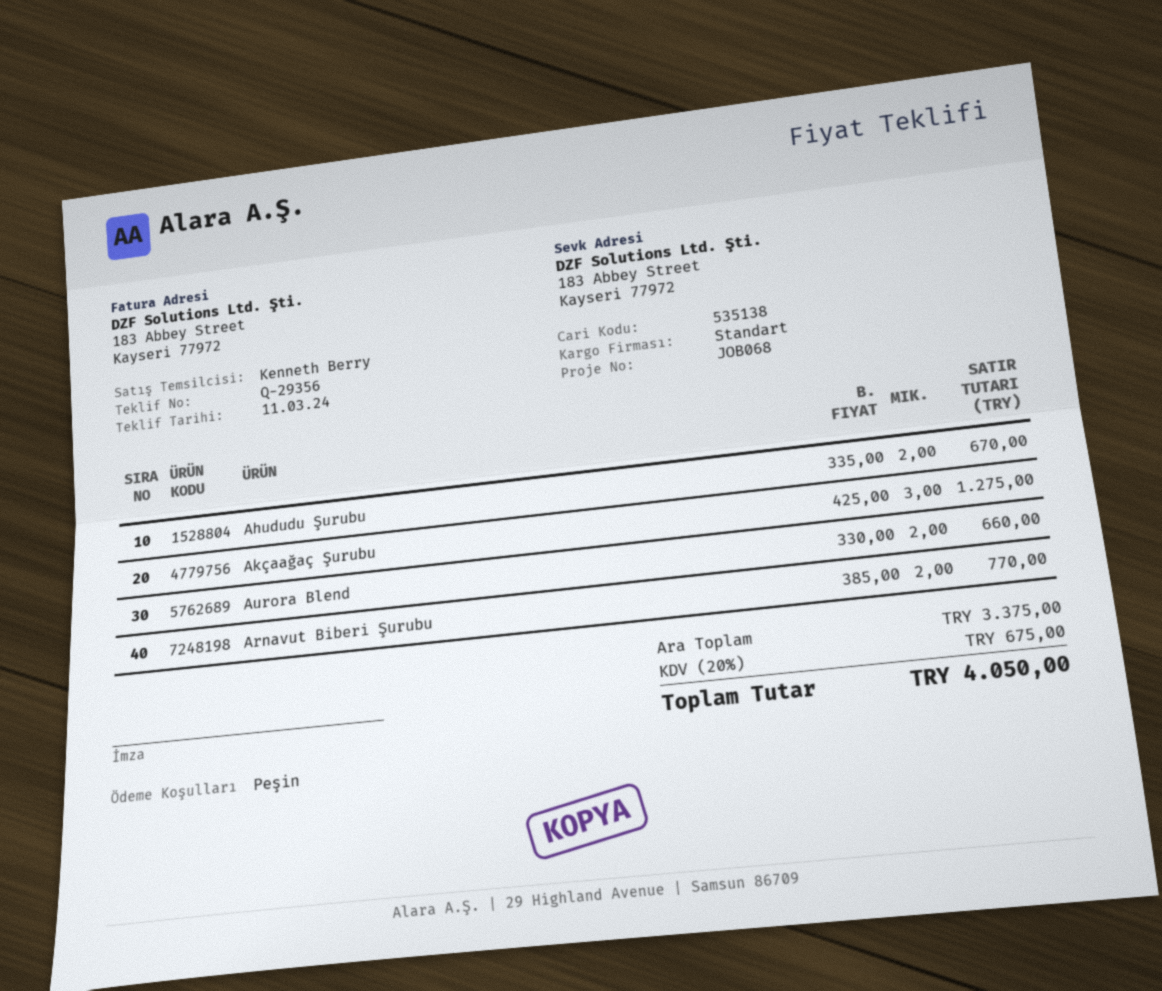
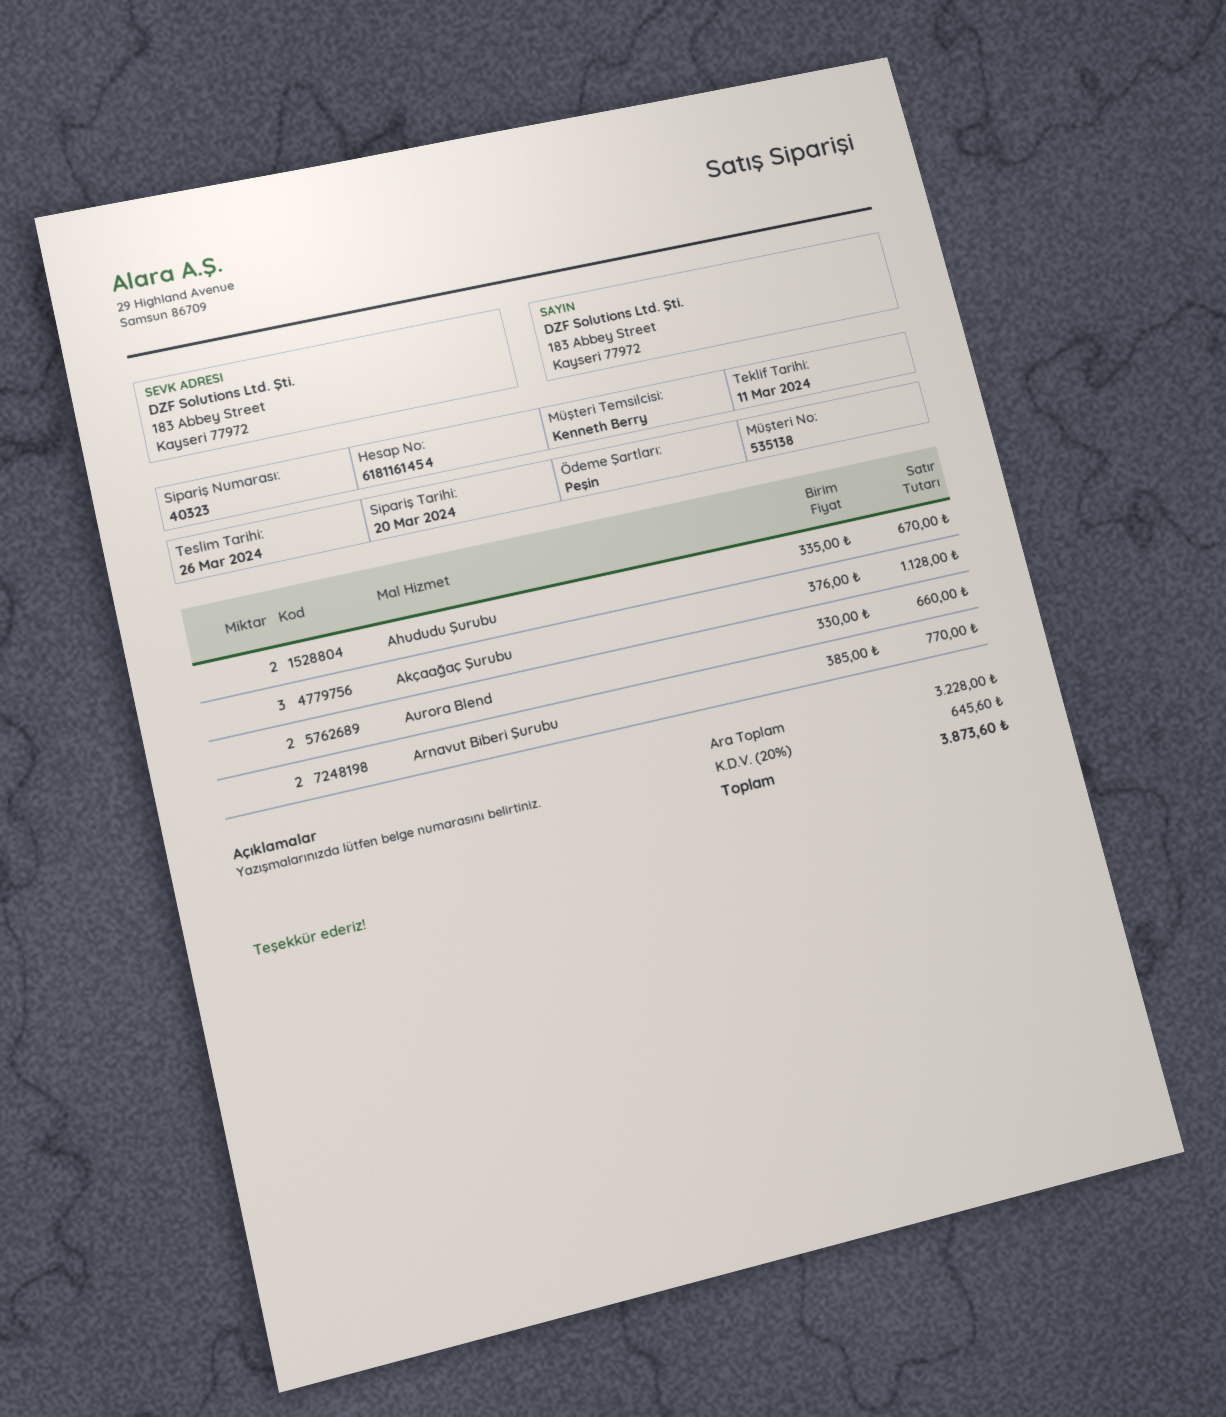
Akçaağaç Şurubu: 3 x 425.00 = 1275.00 -> 3 x 376.00 = 1128.00
subtotal: 3375.00 -> 3228.00
tax: 20% = 675.00 -> 20% = 645.60
total: 4050.00 -> 3873.60

